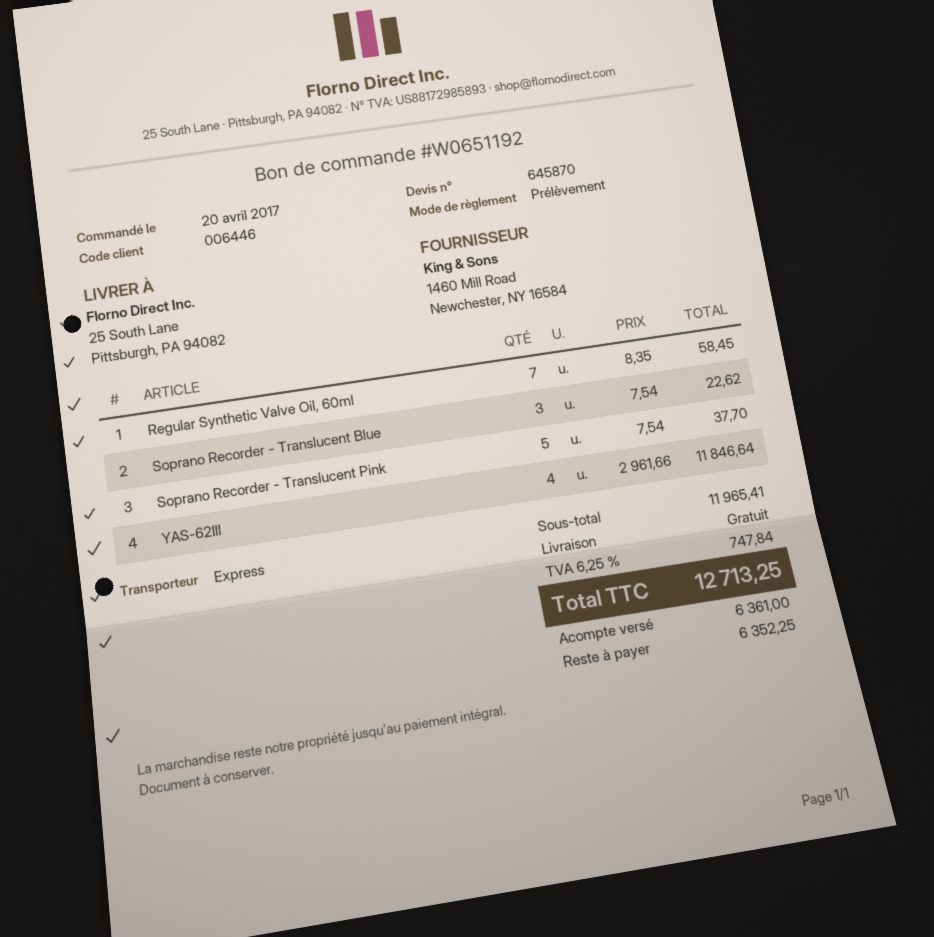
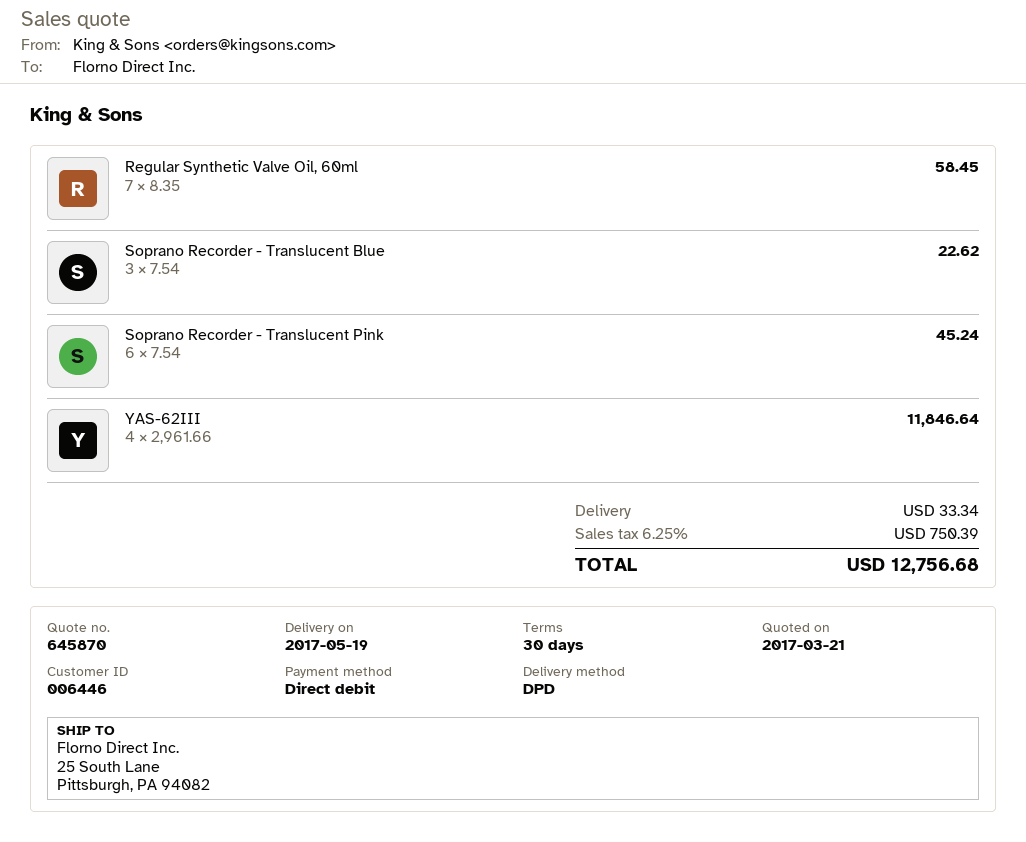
shipping method: express -> DPD
Soprano Recorder - Translucent Pink: 5 x 7.54 = 37.70 -> 6 x 7.54 = 45.24
shipping: 0.00 -> 33.34
tax: 6.25% = 747.84 -> 6.25% = 750.39
total: 12713.25 -> 12756.68

